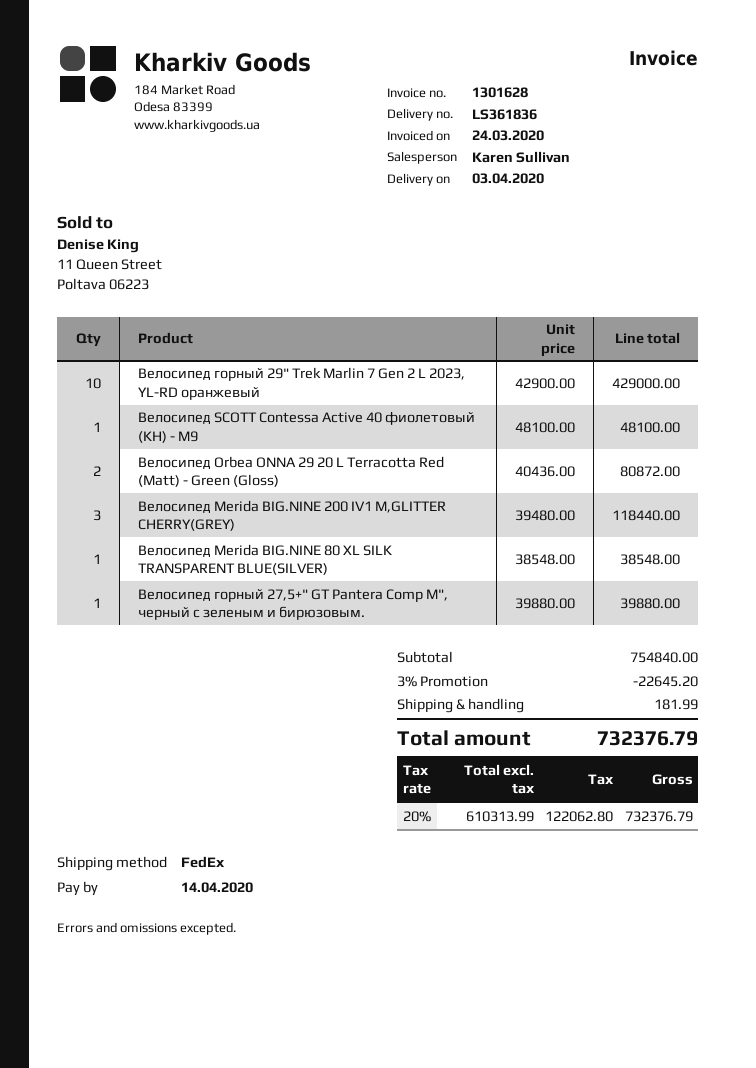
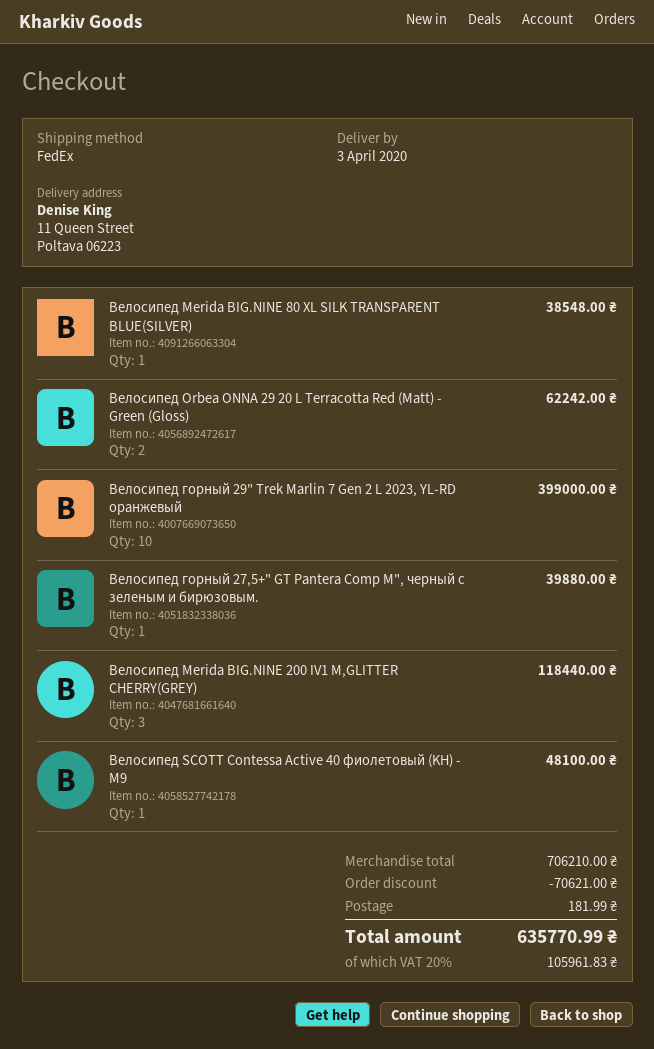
Велосипед горный 29" Trek Marlin 7 Gen 2 L 2023, YL-RD оранжевый: 10 for 429000.00 -> 10 for 399000.00
Велосипед Orbea ONNA 29 20 L Terracotta Red (Matt) - Green (Gloss): 2 for 80872.00 -> 2 for 62242.00
subtotal: 754840.00 -> 706210.00
discount: 22645.20 -> 70621.00
tax: 20% = 122062.80 -> 20% = 105961.83
total: 732376.79 -> 635770.99

